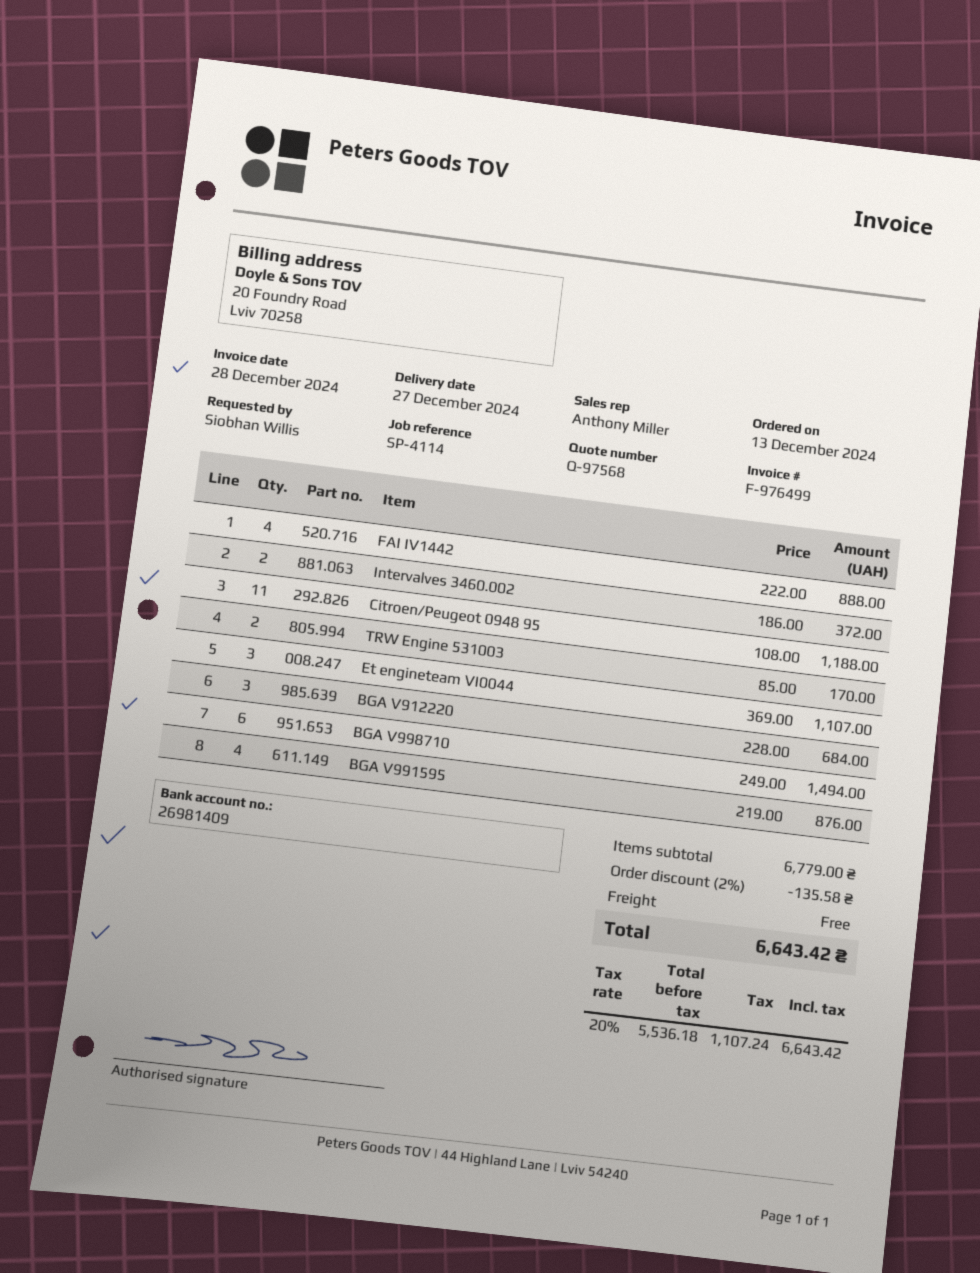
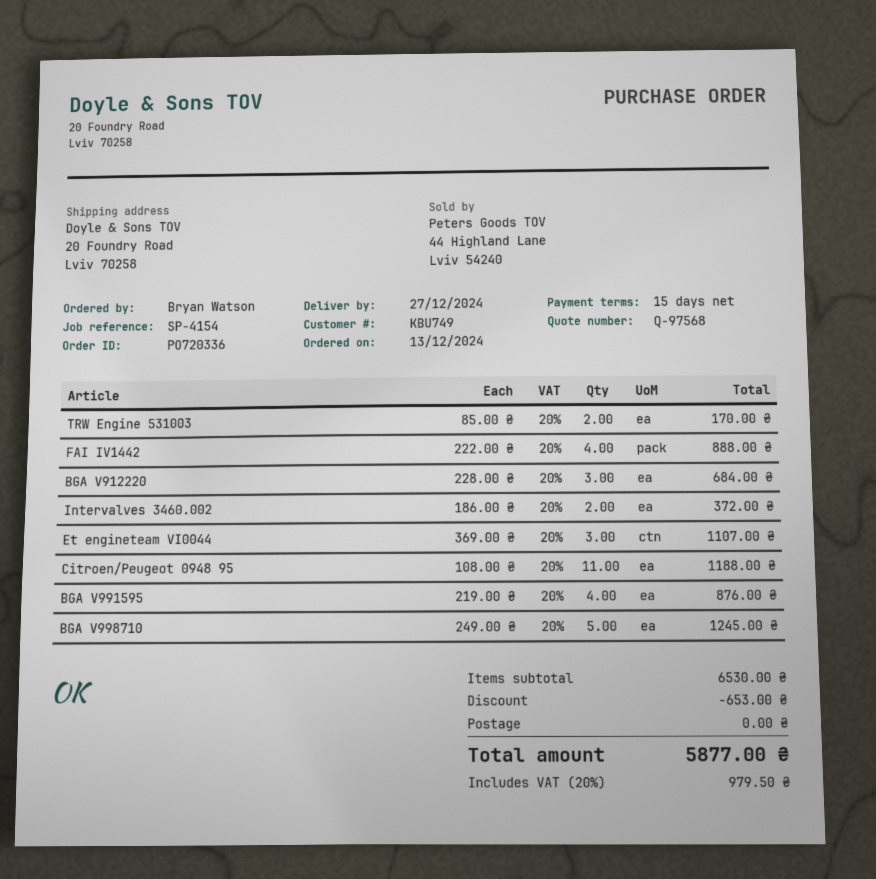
reference: SP-4114 -> SP-4154
ordered by: Siobhan Willis -> Bryan Watson
BGA V998710: 6 x 249.00 = 1494.00 -> 5 x 249.00 = 1245.00
subtotal: 6779.00 -> 6530.00
discount: 135.58 -> 653.00
tax: 20% = 1107.24 -> 20% = 979.50
total: 6643.42 -> 5877.00

